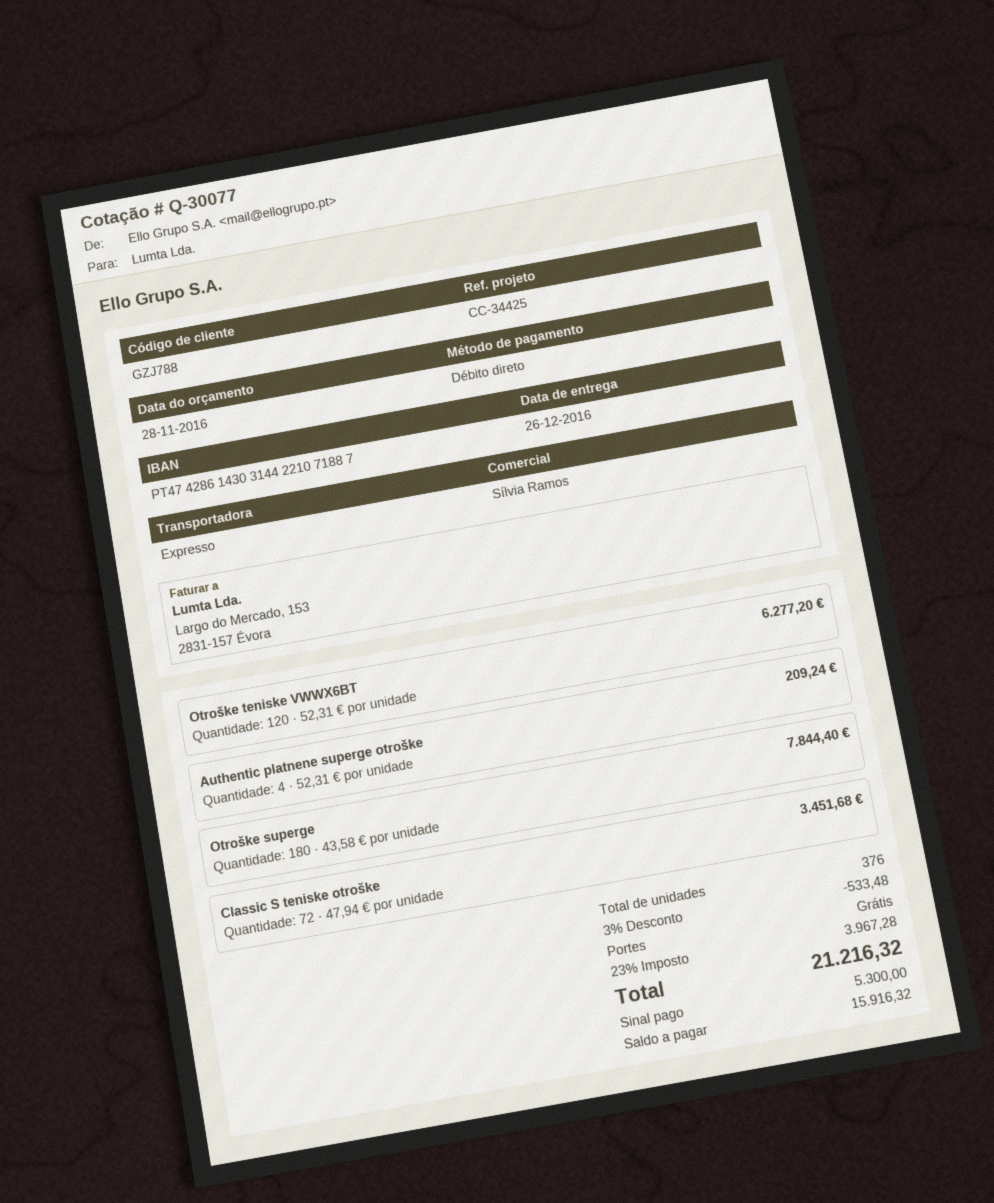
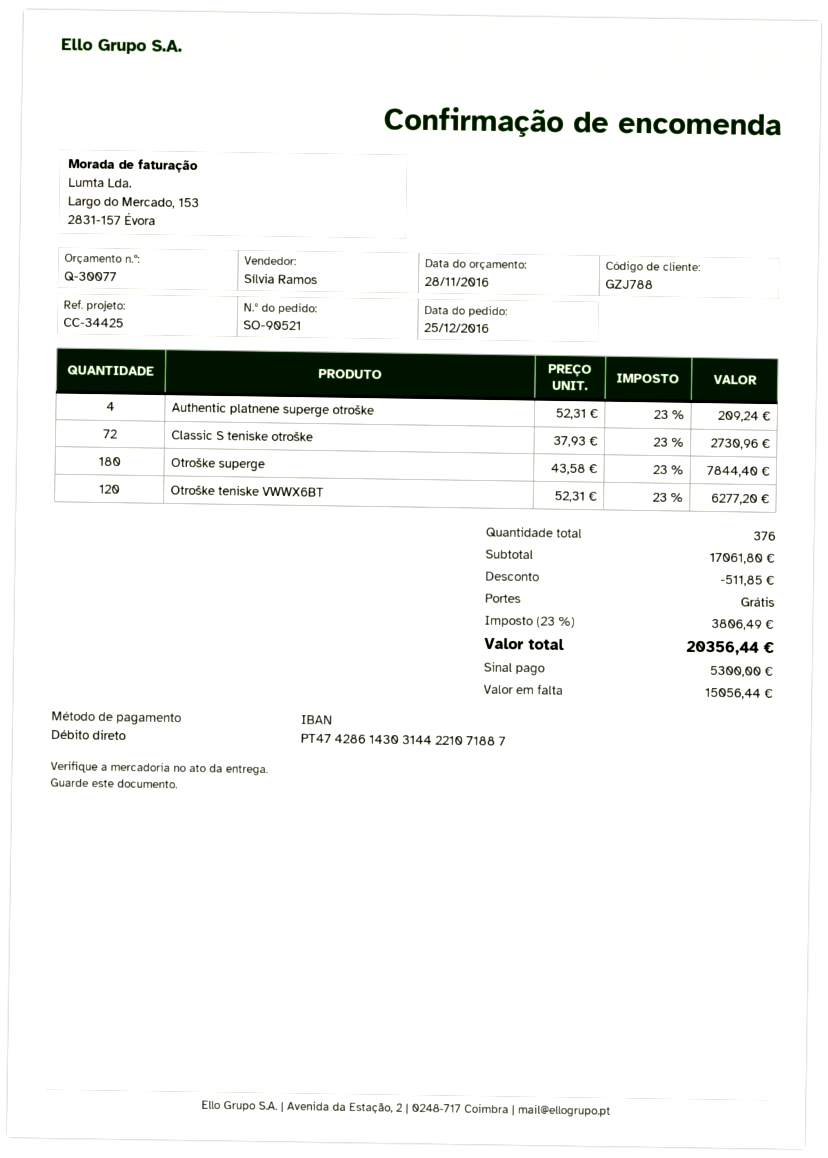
Classic S teniske otroške: 72 x 47.94 = 3451.68 -> 72 x 37.93 = 2730.96
discount: 533.48 -> 511.85
tax: 23% = 3967.28 -> 23% = 3806.49
total: 21216.32 -> 20356.44
balance: 15916.32 -> 15056.44

